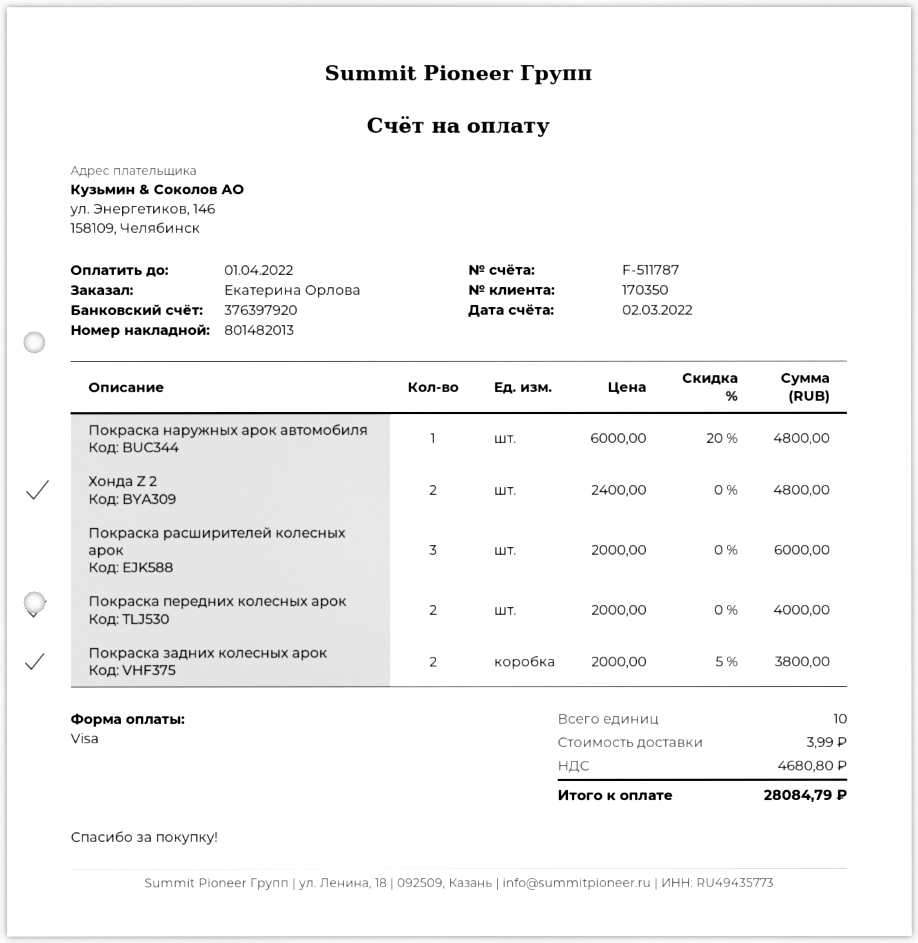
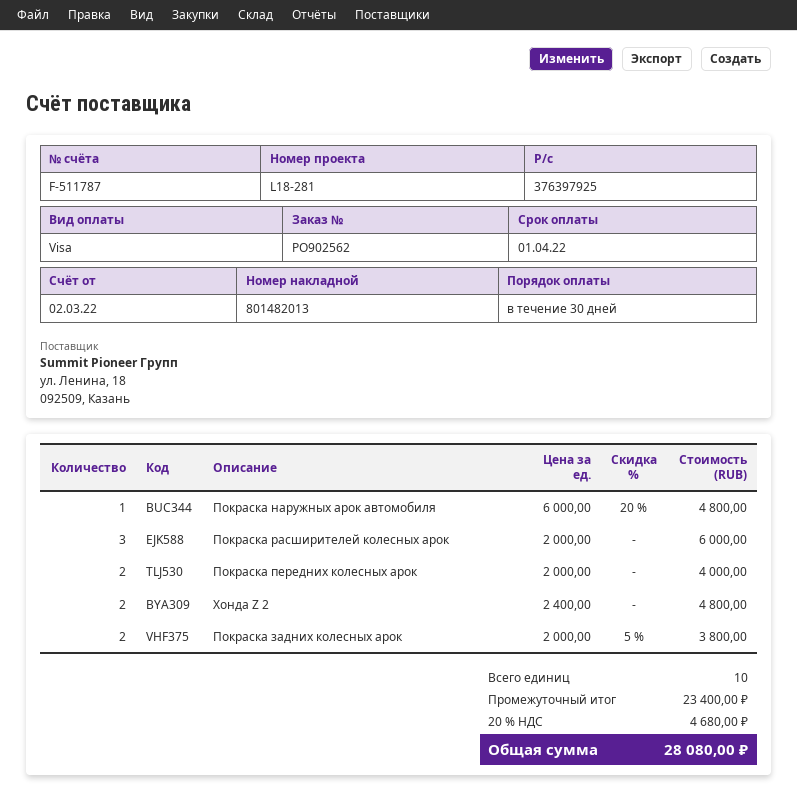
bank account: 376397920 -> 376397925
shipping: 3.99 -> none
tax: 4680.80 -> 4680.00
total: 28084.79 -> 28080.00

